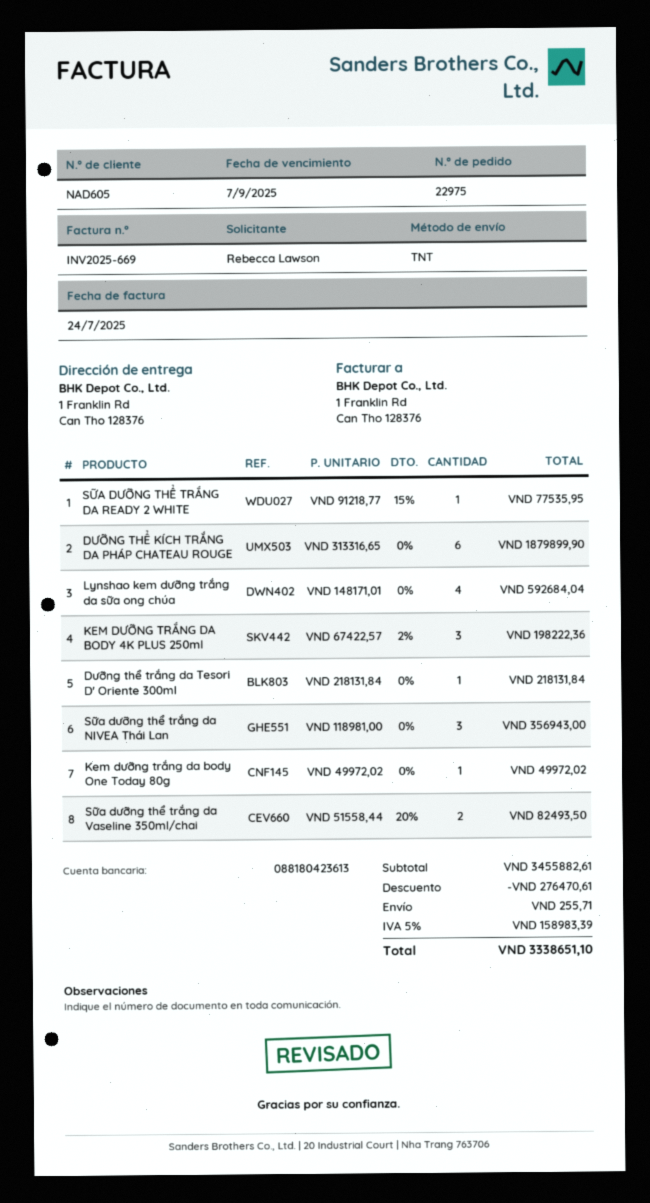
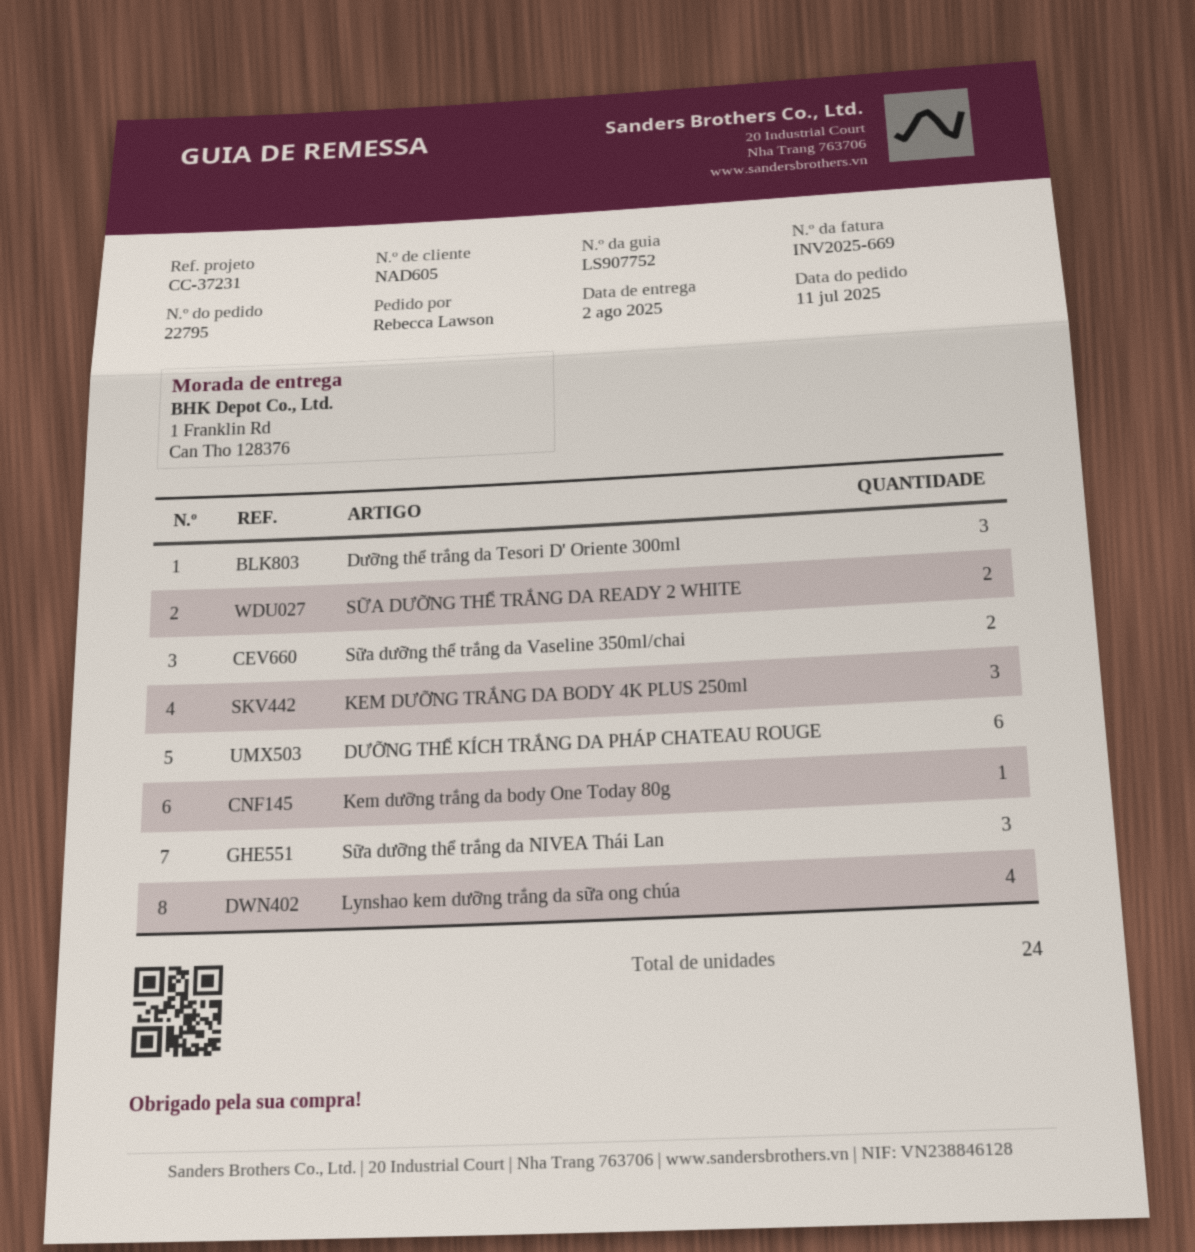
order number: 22975 -> 22795
SỮA DƯỠNG THỂ TRẮNG DA READY 2 WHITE: 1 -> 2
Dưỡng thể trắng da Tesori D' Oriente 300ml: 1 -> 3

